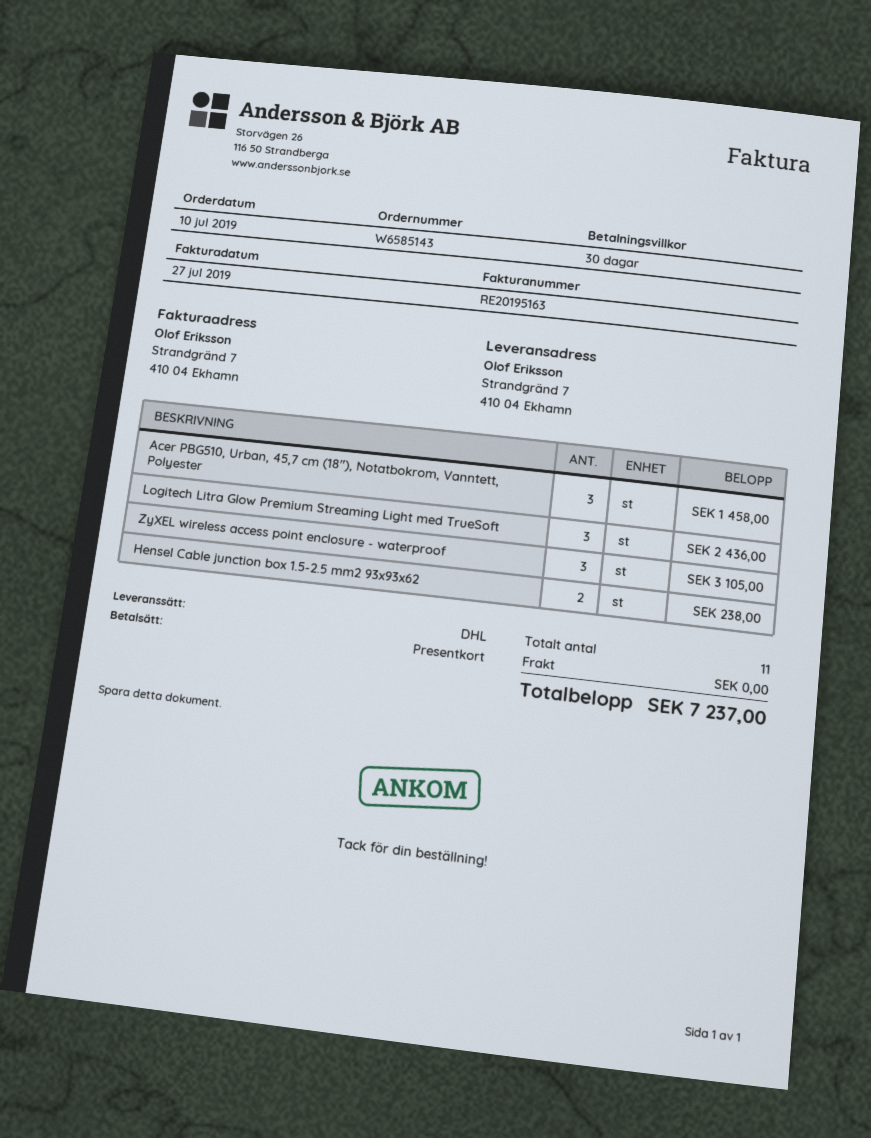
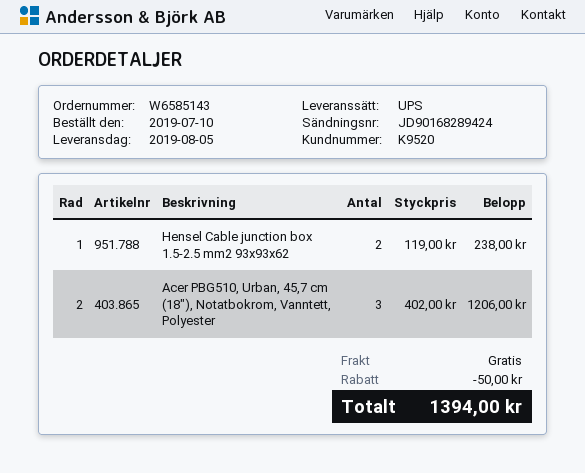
shipping method: DHL -> UPS
Acer PBG510, Urban, 45,7 cm (18"), Notatbokrom, Vanntett, Polyester: 3 for 1458.00 -> 3 for 1206.00
Logitech Litra Glow Premium Streaming Light med TrueSoft: 3 for 2436.00 -> none
ZyXEL wireless access point enclosure - waterproof: 3 for 3105.00 -> none
discount: none -> 50.00
total: 7237.00 -> 1394.00

